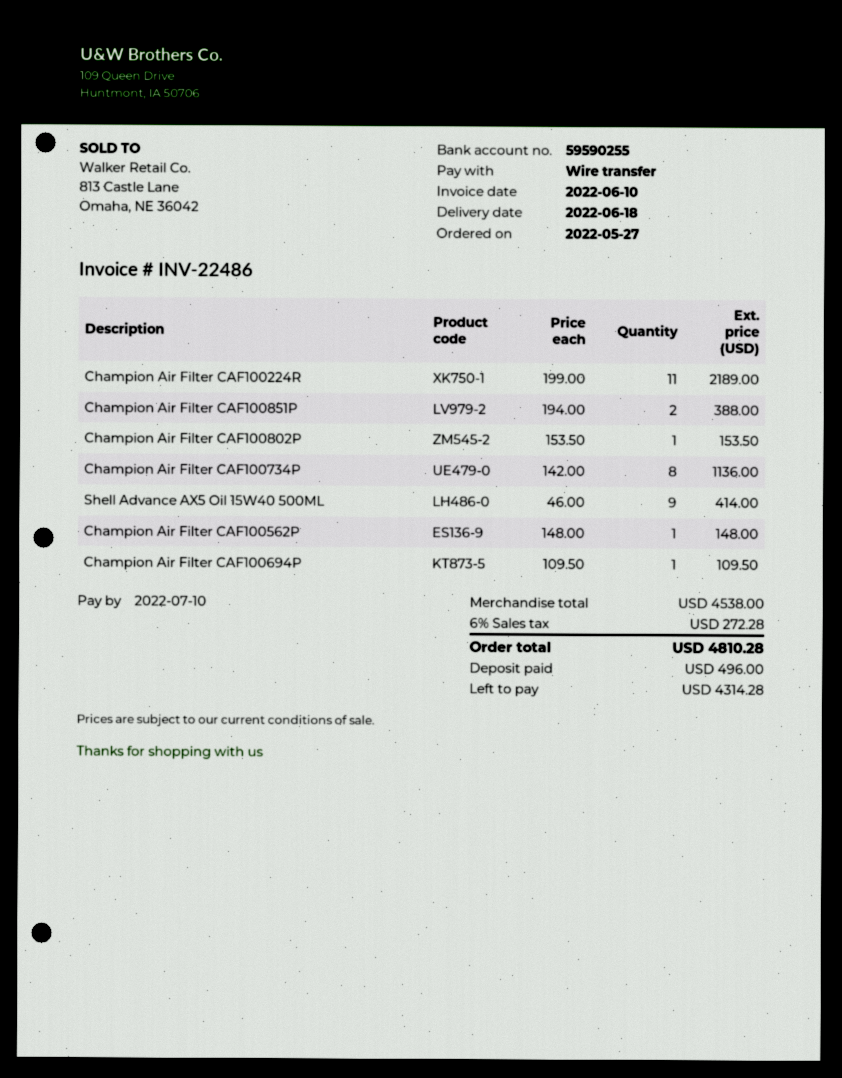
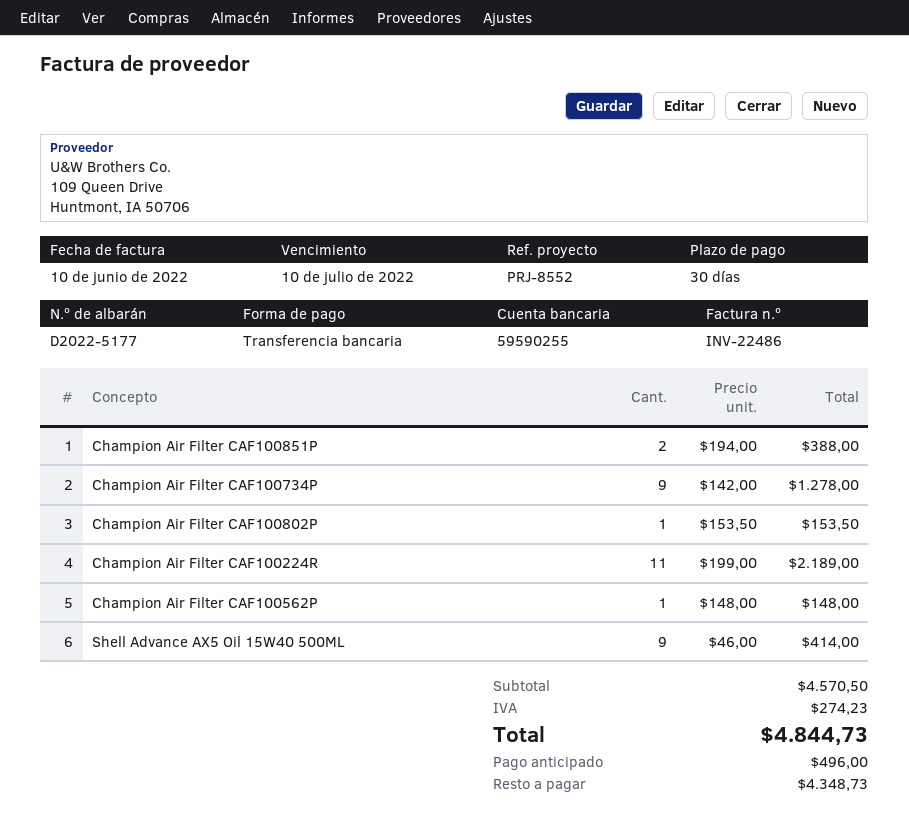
Champion Air Filter CAF100734P: 8 x 142.00 = 1136.00 -> 9 x 142.00 = 1278.00
Champion Air Filter CAF100694P: 1 x 109.50 = 109.50 -> none
subtotal: 4538.00 -> 4570.50
tax: 272.28 -> 274.23
total: 4810.28 -> 4844.73
balance: 4314.28 -> 4348.73

